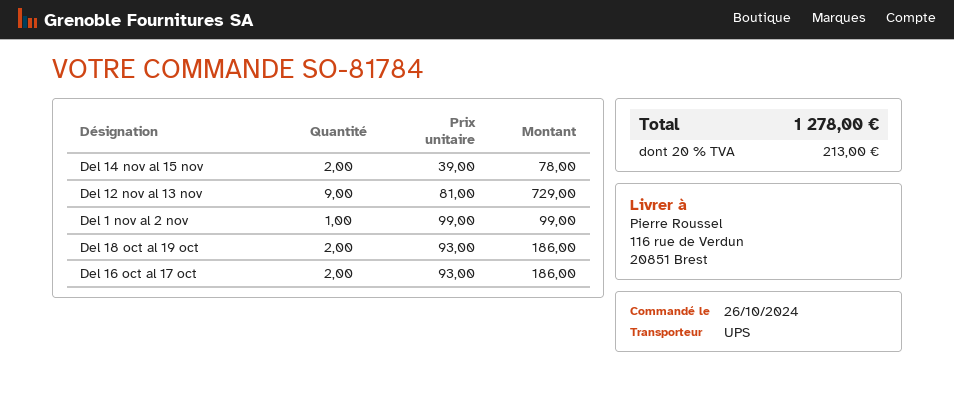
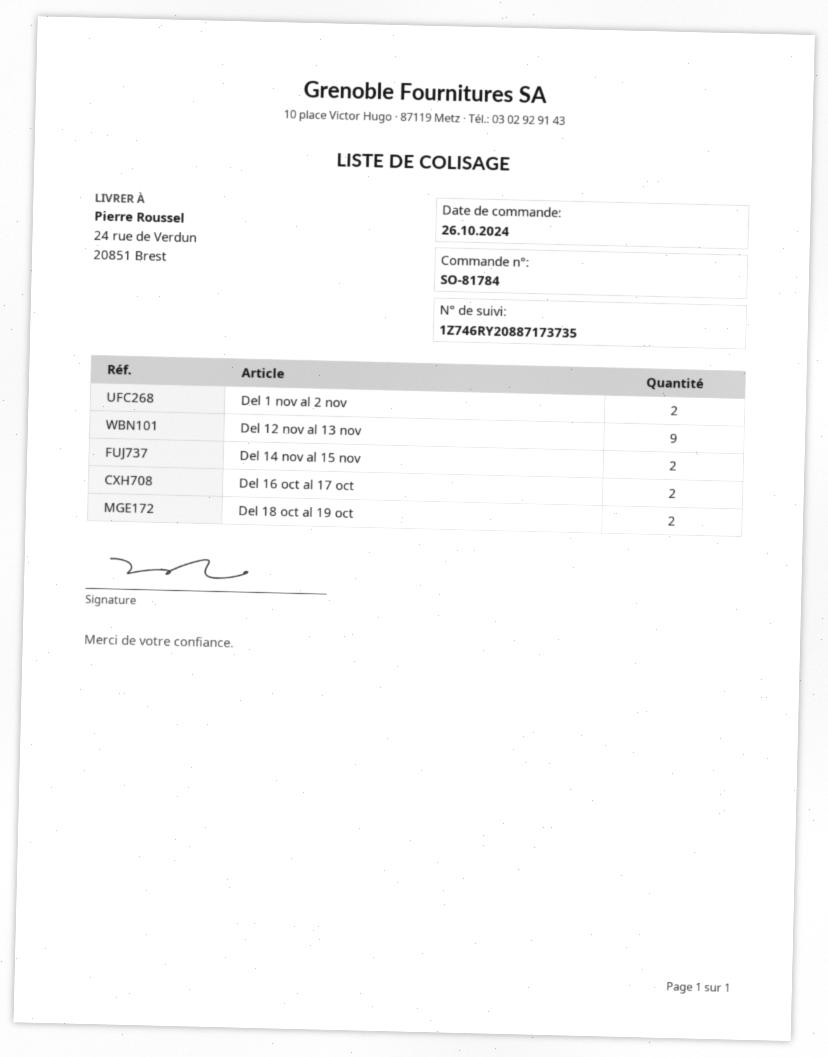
ship to: 116 rue de Verdun, 20851 Brest -> 24 rue de Verdun, 20851 Brest
Del 1 nov al 2 nov: 1 -> 2

